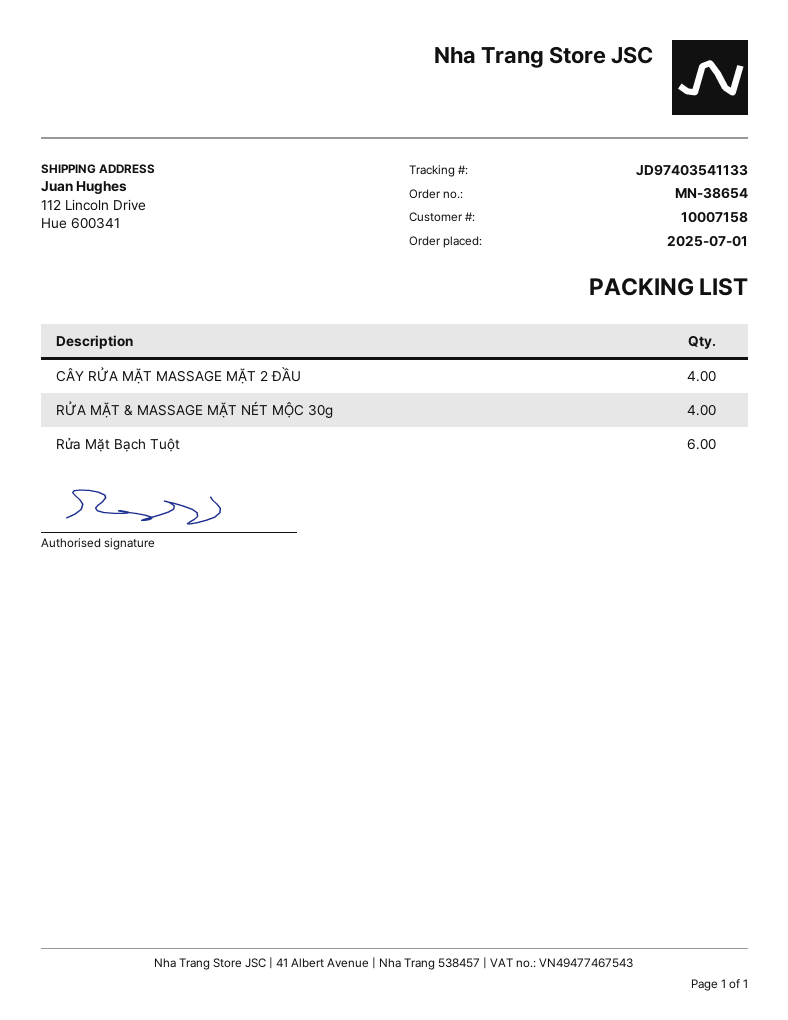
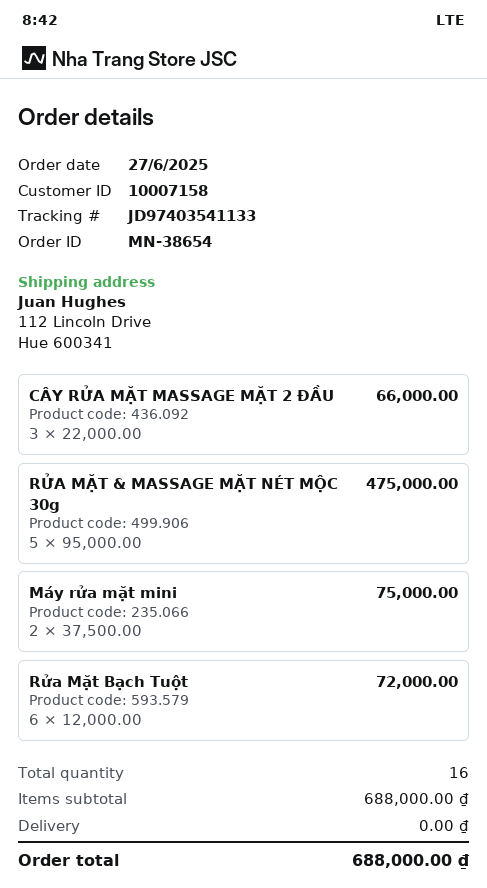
order date: 2025-07-01 -> 2025-06-27
CÂY RỬA MẶT MASSAGE MẶT 2 ĐẦU: 4 -> 3
RỬA MẶT & MASSAGE MẶT NÉT MỘC 30g: 4 -> 5
Máy rửa mặt mini: none -> 2

